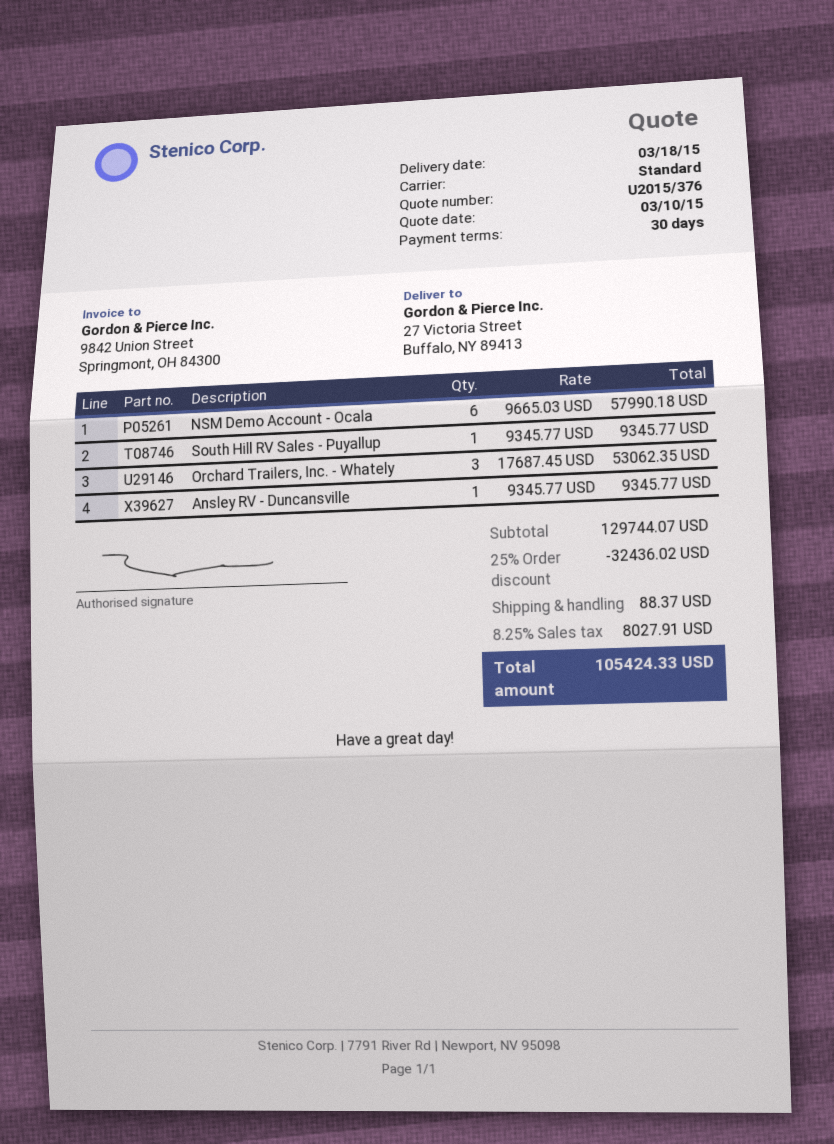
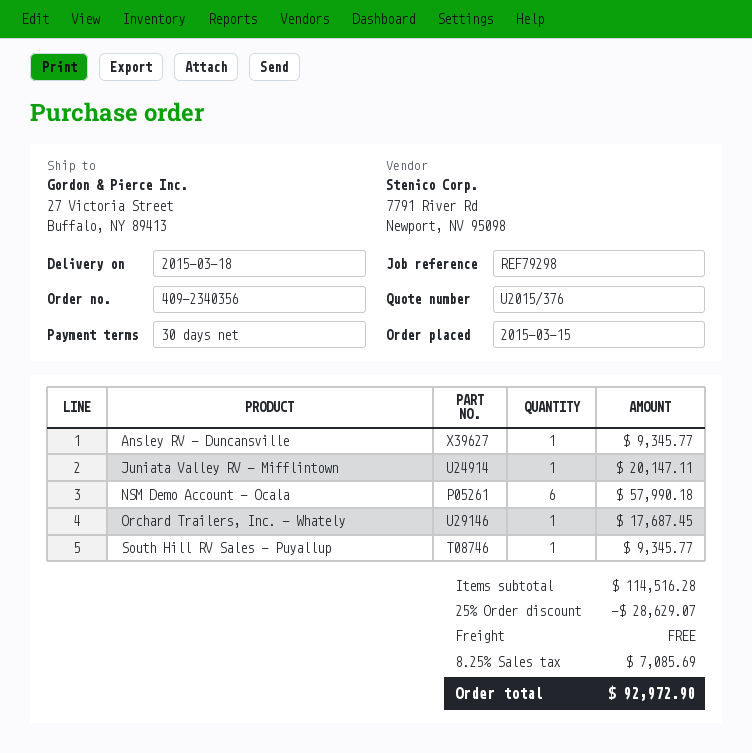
Orchard Trailers, Inc. - Whately: 3 for 53062.35 -> 1 for 17687.45
Juniata Valley RV - Mifflintown: none -> 1 for 20147.11
subtotal: 129744.07 -> 114516.28
discount: 25% = 32436.02 -> 25% = 28629.07
shipping: 88.37 -> 0.00
tax: 8.25% = 8027.91 -> 8.25% = 7085.69
total: 105424.33 -> 92972.90

